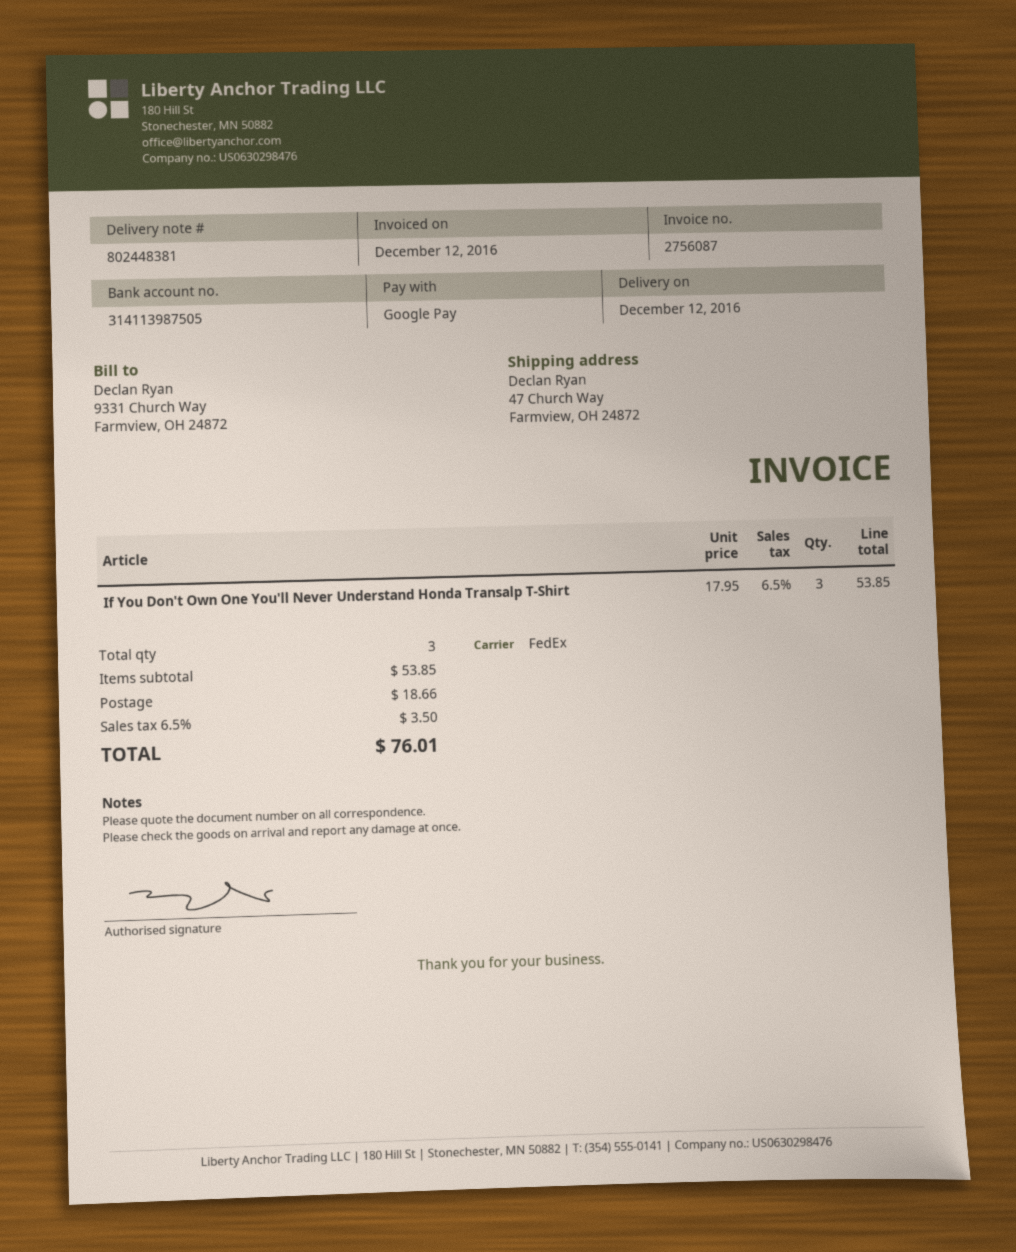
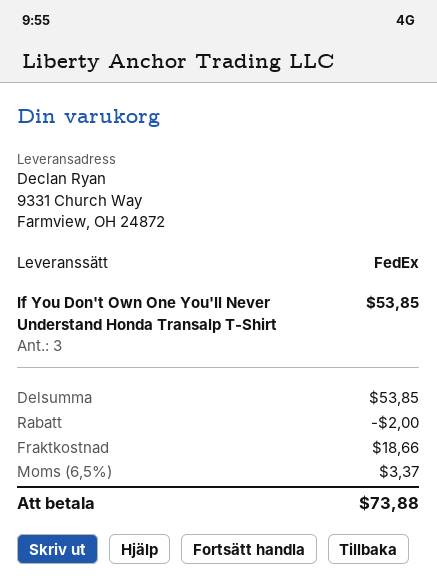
ship to: 47 Church Way, Farmview, OH 24872 -> 9331 Church Way, Farmview, OH 24872
discount: none -> 2.00
tax: 6.5% = 3.50 -> 6.5% = 3.37
total: 76.01 -> 73.88

